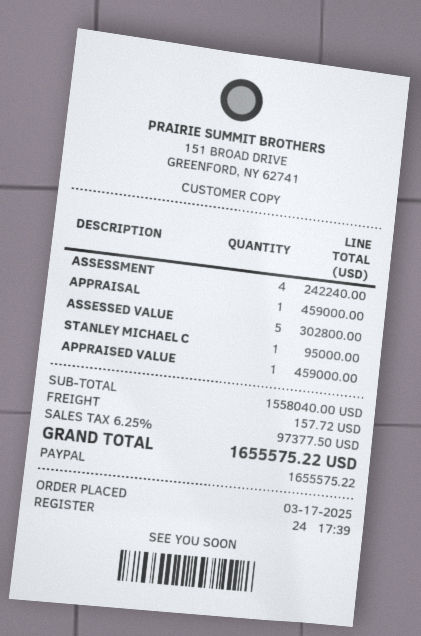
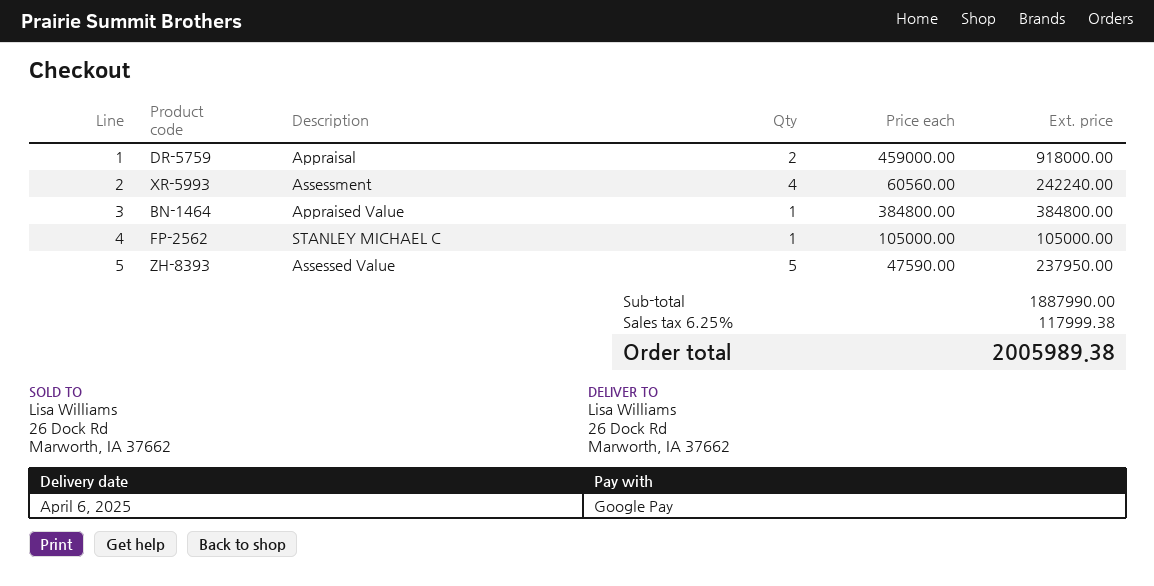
payment method: PayPal -> Google Pay
APPRAISAL: 1 for 459000.00 -> 2 for 918000.00
ASSESSED VALUE: 5 for 302800.00 -> 5 for 237950.00
STANLEY MICHAEL C: 1 for 95000.00 -> 1 for 105000.00
APPRAISED VALUE: 1 for 459000.00 -> 1 for 384800.00
subtotal: 1558040.00 -> 1887990.00
shipping: 157.72 -> none
tax: 6.25% = 97377.50 -> 6.25% = 117999.38
total: 1655575.22 -> 2005989.38

